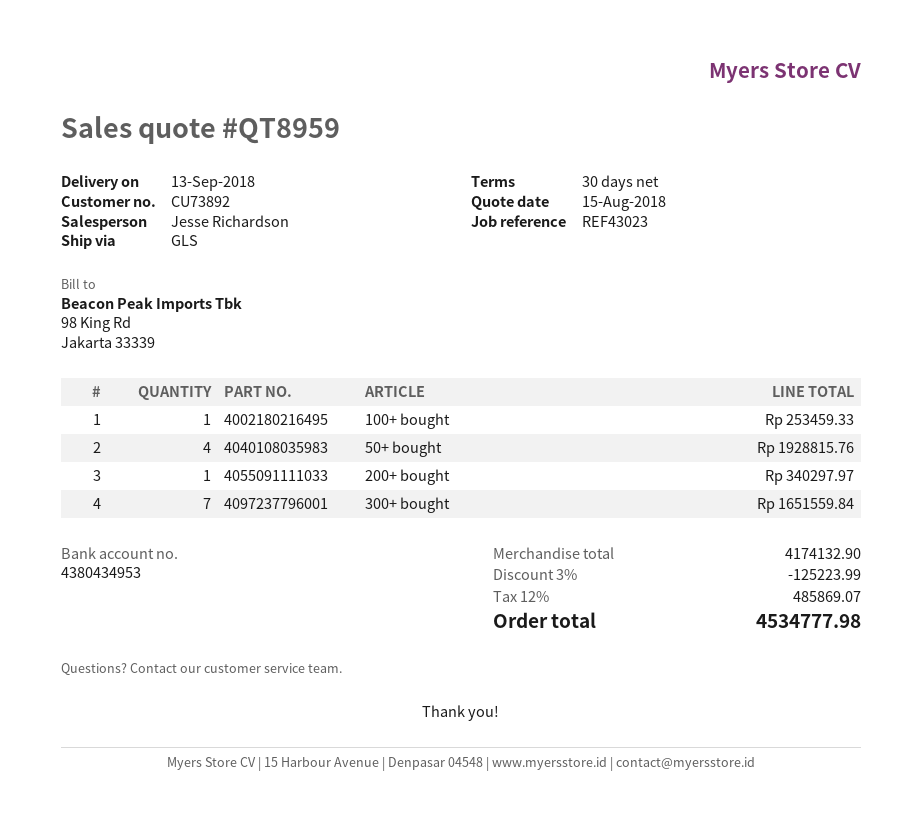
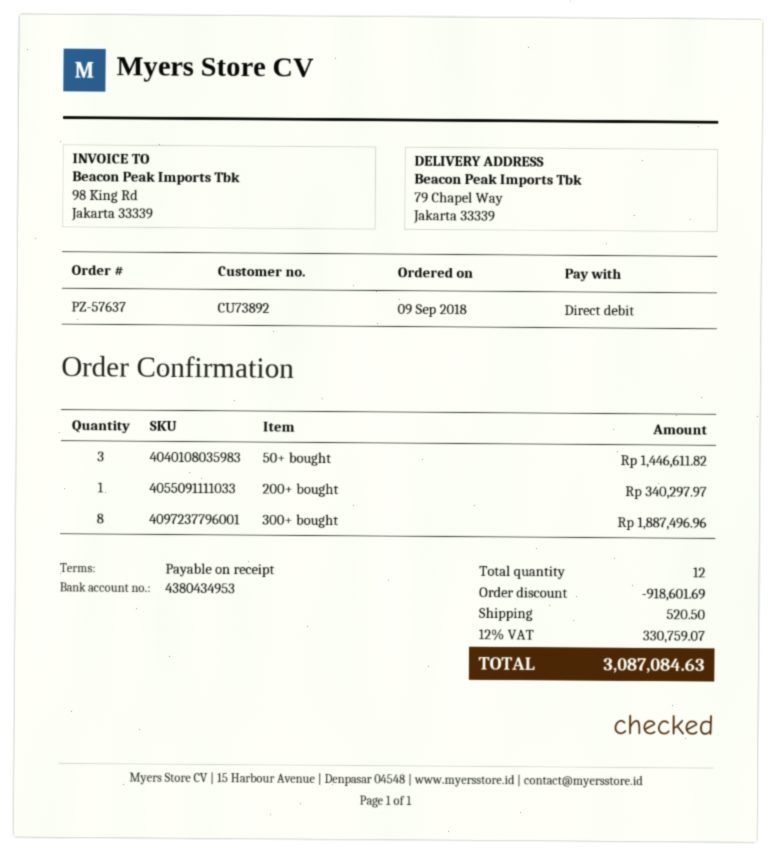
payment terms: 30 days -> on receipt
100+ bought: 1 for 253459.33 -> none
50+ bought: 4 for 1928815.76 -> 3 for 1446611.82
300+ bought: 7 for 1651559.84 -> 8 for 1887496.96
discount: 125223.99 -> 918601.69
shipping: none -> 520.50
tax: 12% = 485869.07 -> 12% = 330759.07
total: 4534777.98 -> 3087084.63

